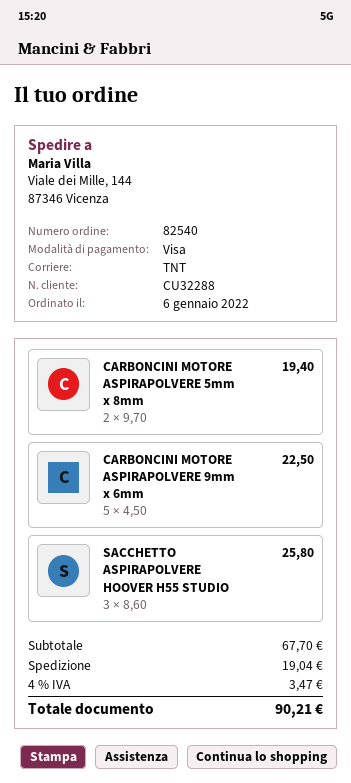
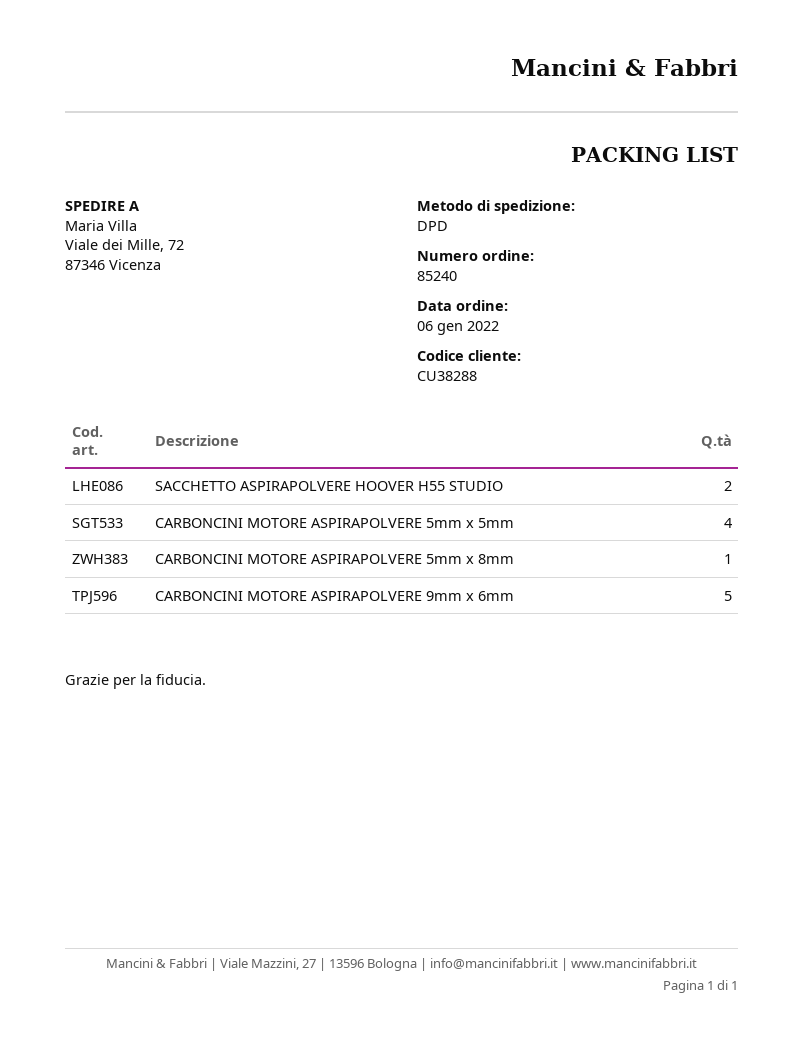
order number: 82540 -> 85240
customer number: CU32288 -> CU38288
shipping method: TNT -> DPD
ship to: Viale dei Mille, 144, 87346 Vicenza -> Viale dei Mille, 72, 87346 Vicenza
CARBONCINI MOTORE ASPIRAPOLVERE 5mm x 8mm: 2 -> 1
SACCHETTO ASPIRAPOLVERE HOOVER H55 STUDIO: 3 -> 2
CARBONCINI MOTORE ASPIRAPOLVERE 5mm x 5mm: none -> 4

